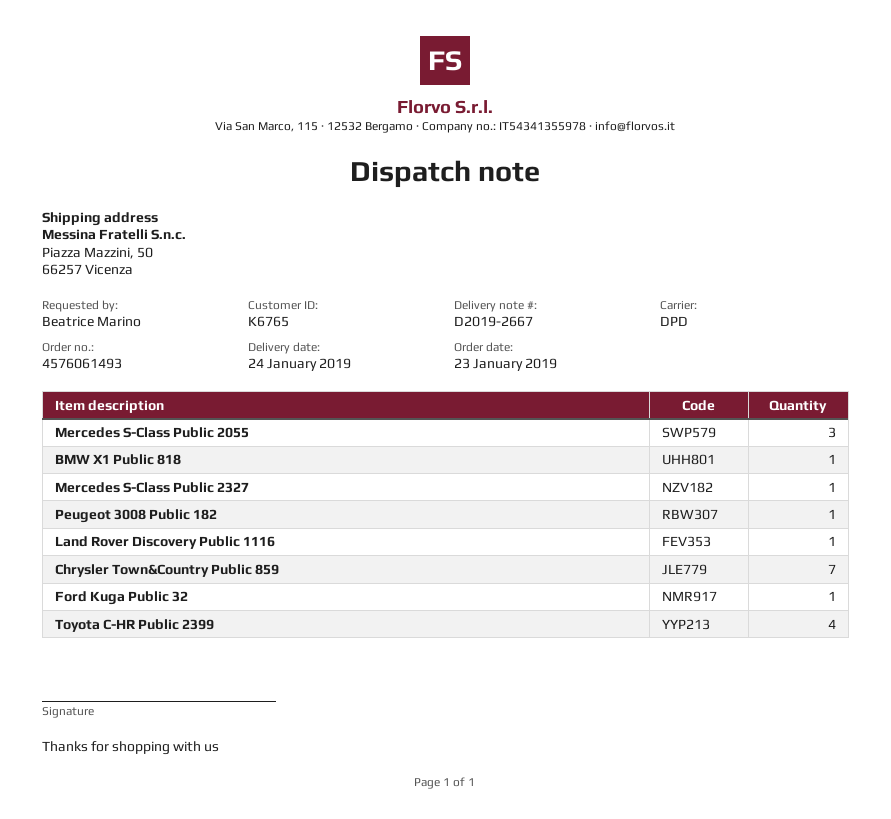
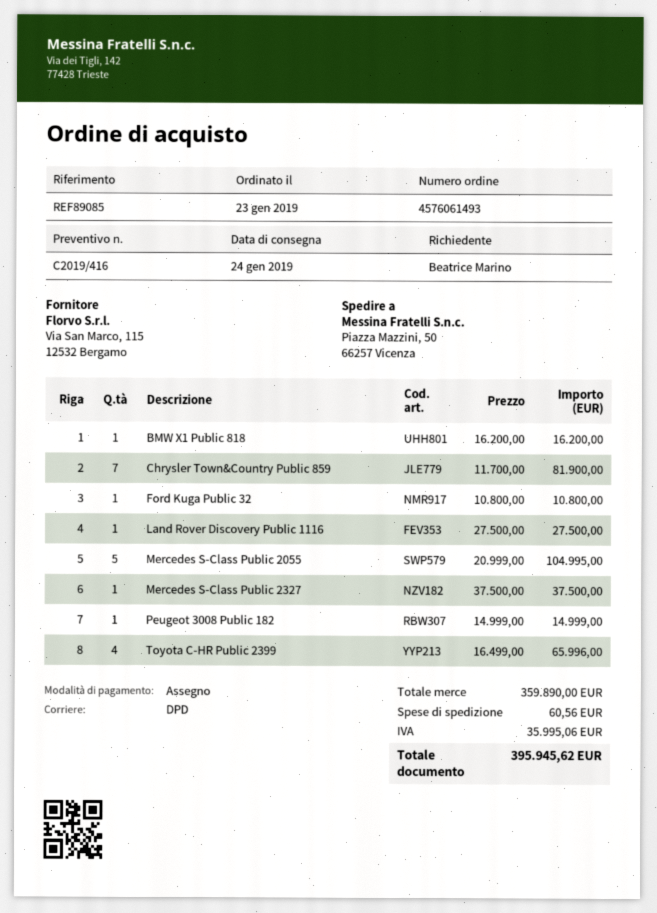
Mercedes S-Class Public 2055: 3 -> 5

